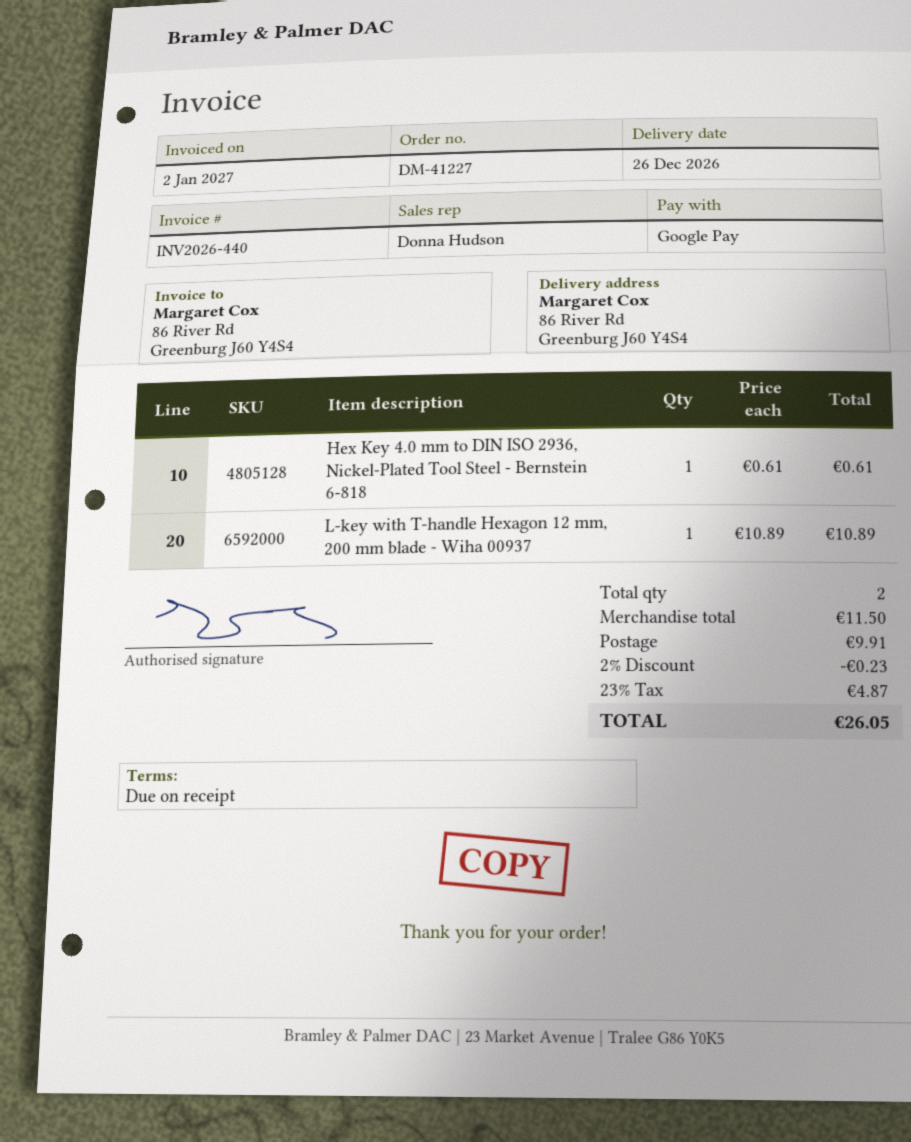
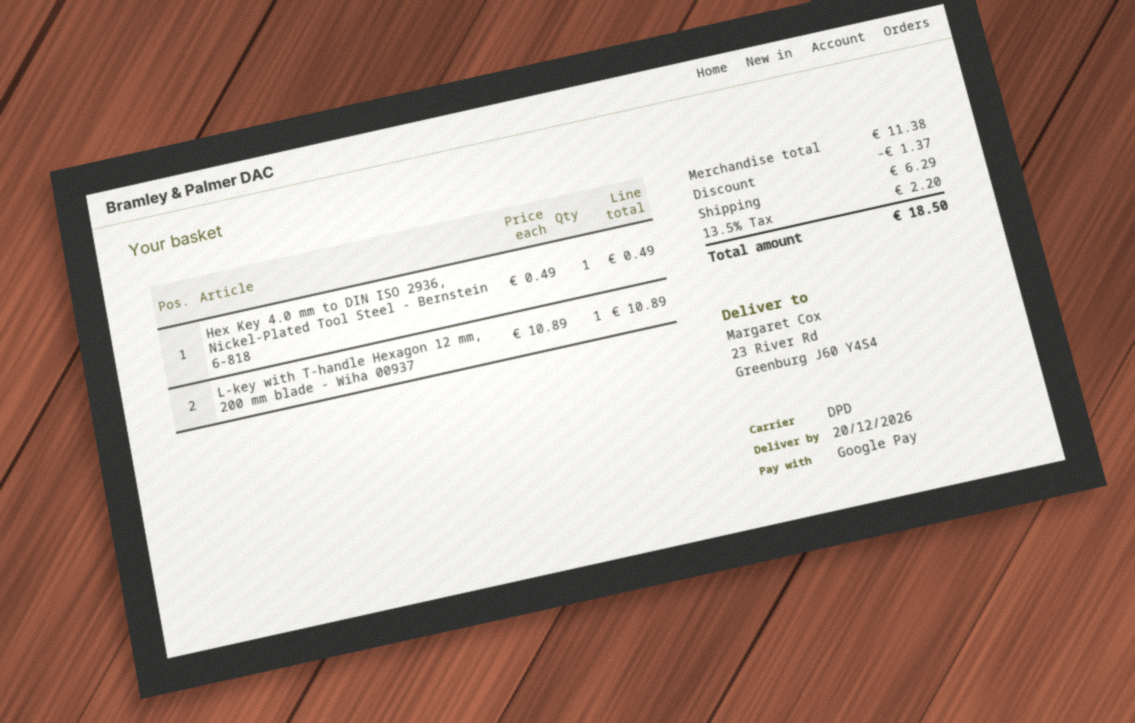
delivery date: 2026-12-26 -> 2026-12-20
ship to: 86 River Rd, Greenburg J60 Y4S4 -> 23 River Rd, Greenburg J60 Y4S4
Hex Key 4.0 mm to DIN ISO 2936, Nickel-Plated Tool Steel - Bernstein 6-818: 1 x 0.61 = 0.61 -> 1 x 0.49 = 0.49
subtotal: 11.50 -> 11.38
discount: 0.23 -> 1.37
shipping: 9.91 -> 6.29
tax: 23% = 4.87 -> 13.5% = 2.20
total: 26.05 -> 18.50

